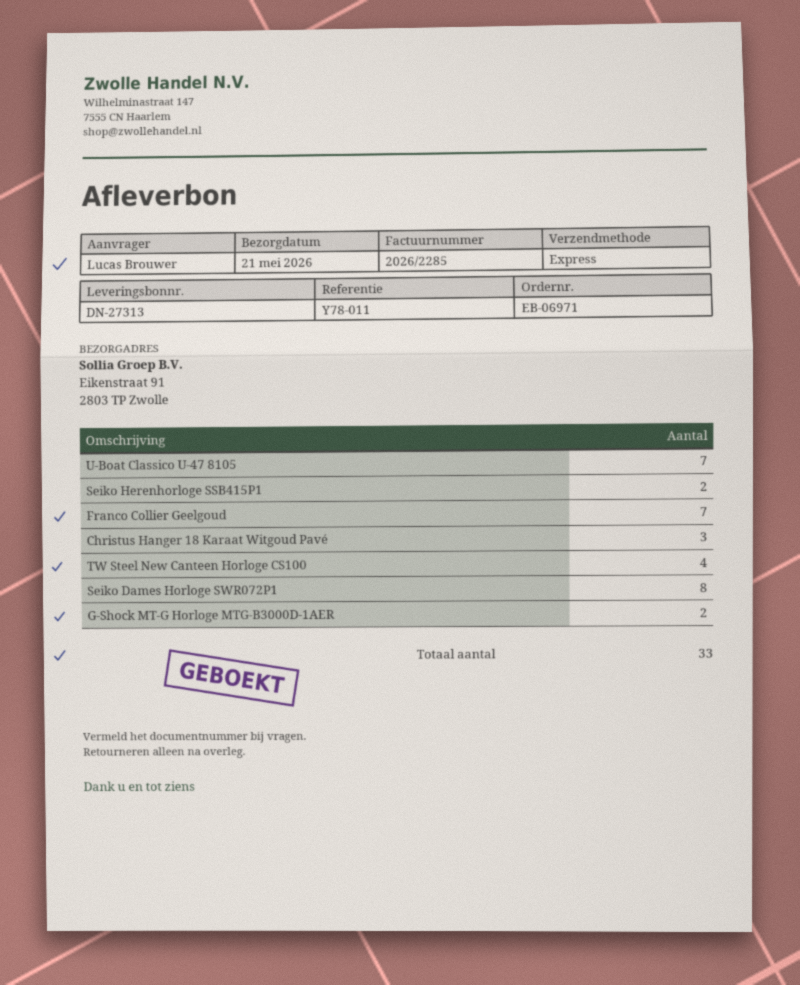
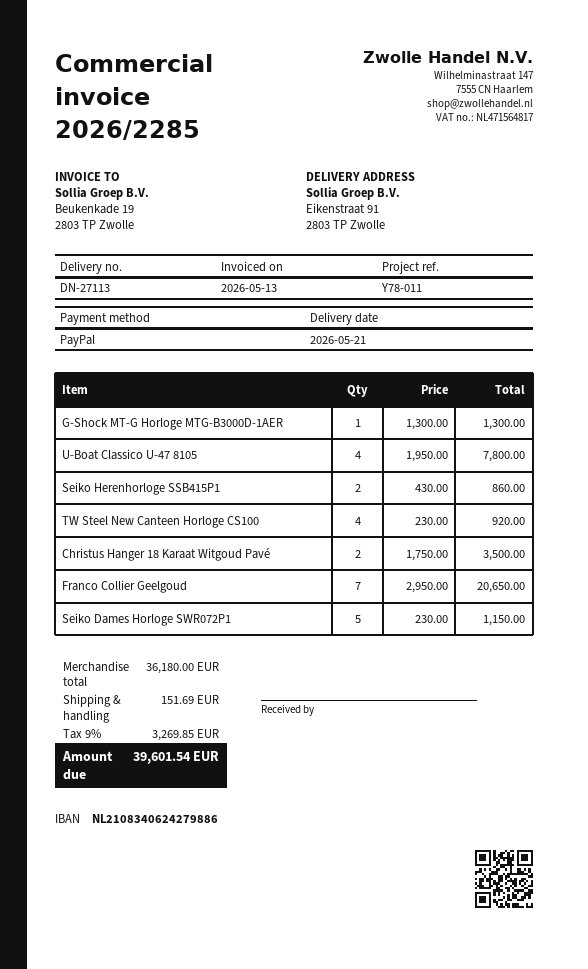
delivery note number: DN-27313 -> DN-27113
U-Boat Classico U-47 8105: 7 -> 4
Christus Hanger 18 Karaat Witgoud Pavé: 3 -> 2
Seiko Dames Horloge SWR072P1: 8 -> 5
G-Shock MT-G Horloge MTG-B3000D-1AER: 2 -> 1

